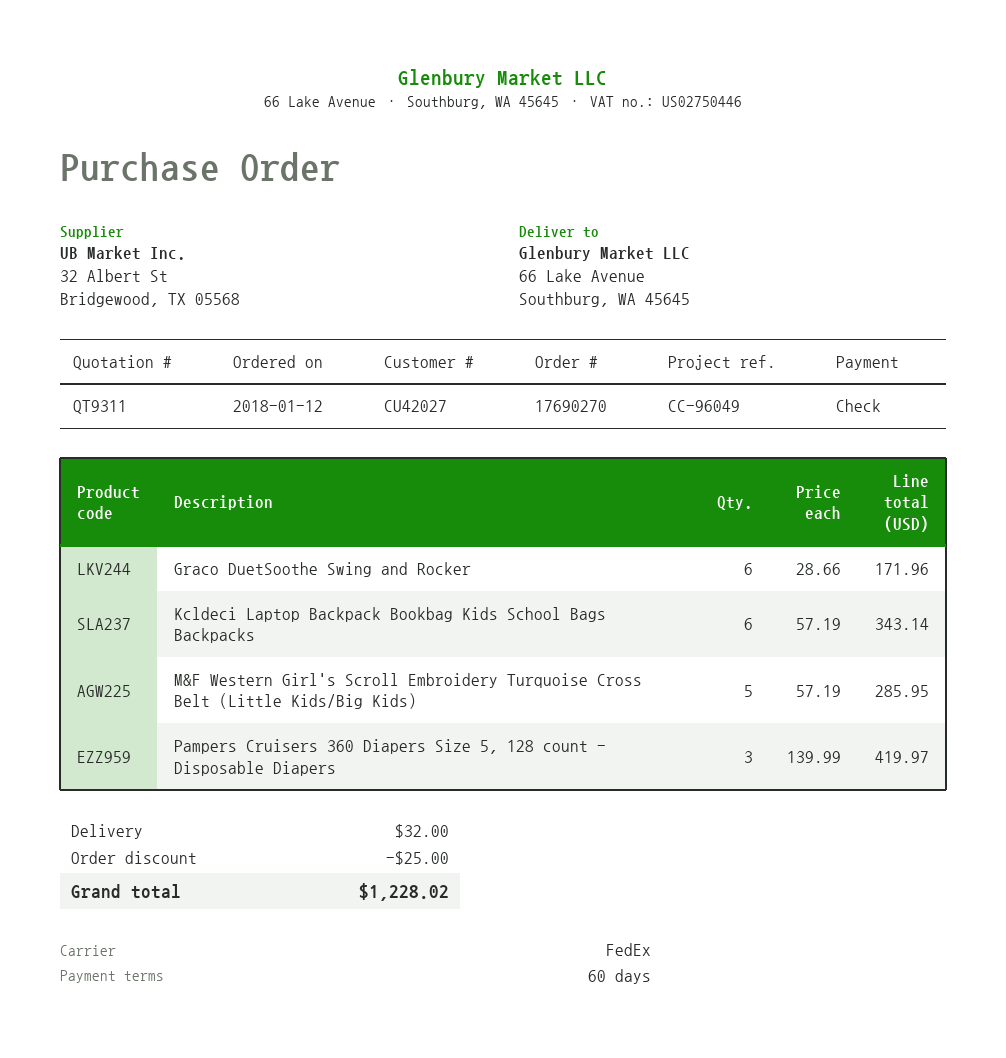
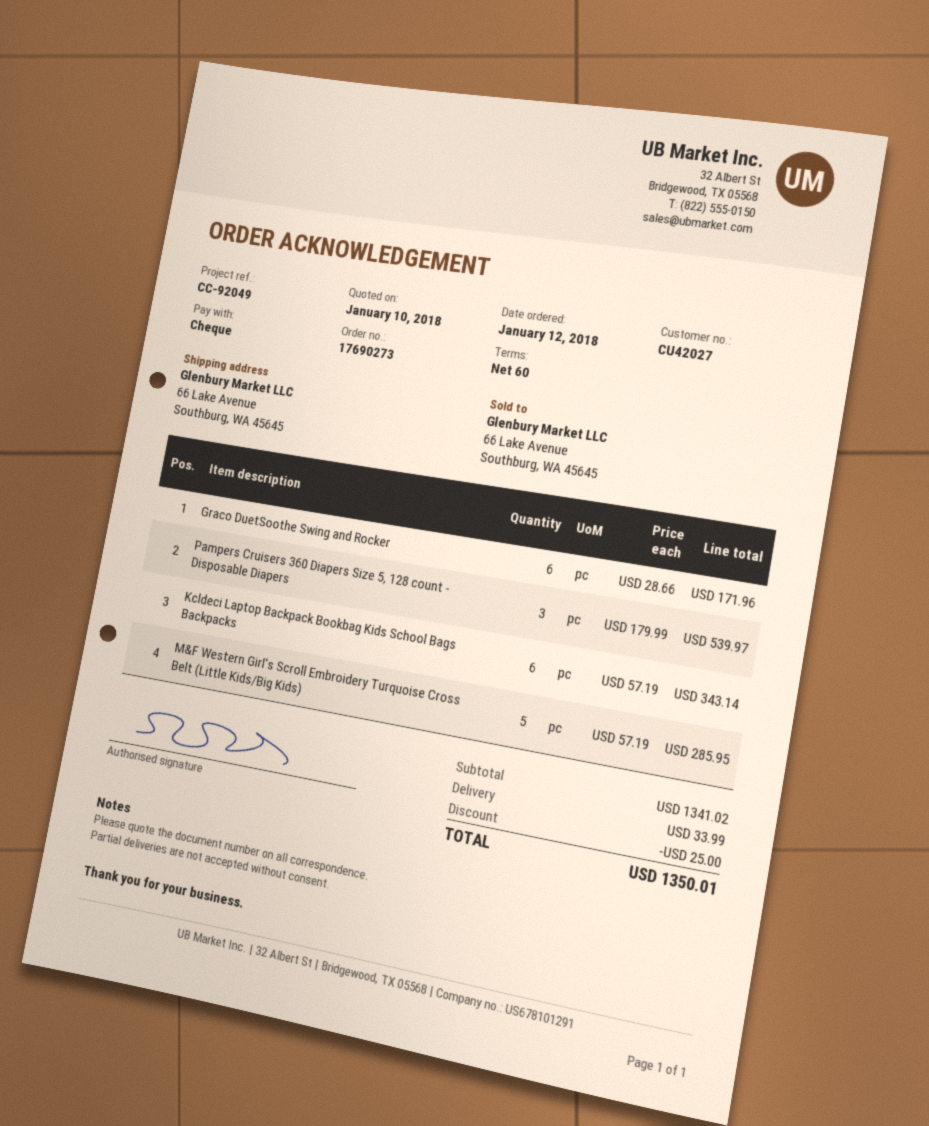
order number: 17690270 -> 17690273
reference: CC-96049 -> CC-92049
Pampers Cruisers 360 Diapers Size 5, 128 count - Disposable Diapers: 3 x 139.99 = 419.97 -> 3 x 179.99 = 539.97
shipping: 32.00 -> 33.99
total: 1228.02 -> 1350.01

